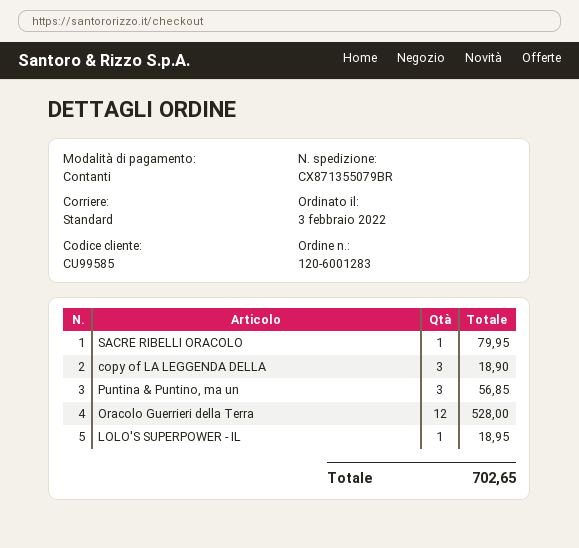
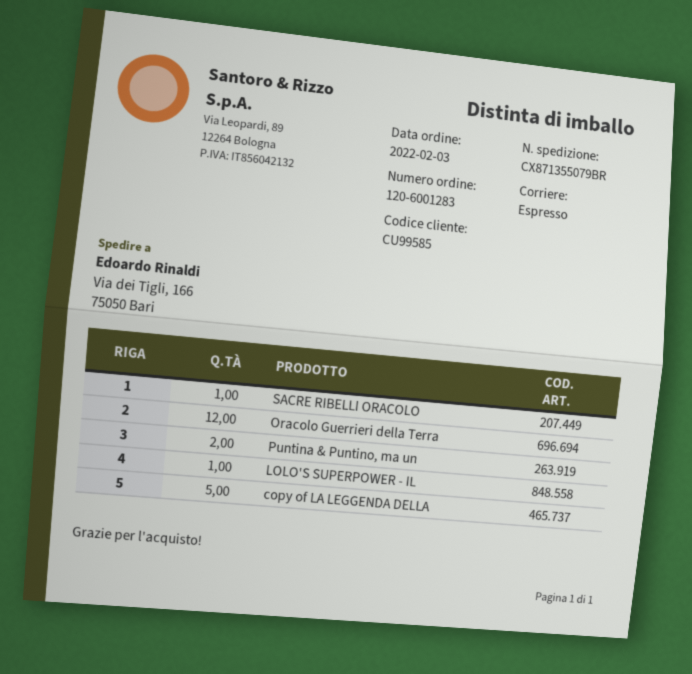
shipping method: standard -> express
copy of LA LEGGENDA DELLA: 3 -> 5
Puntina & Puntino, ma un: 3 -> 2

